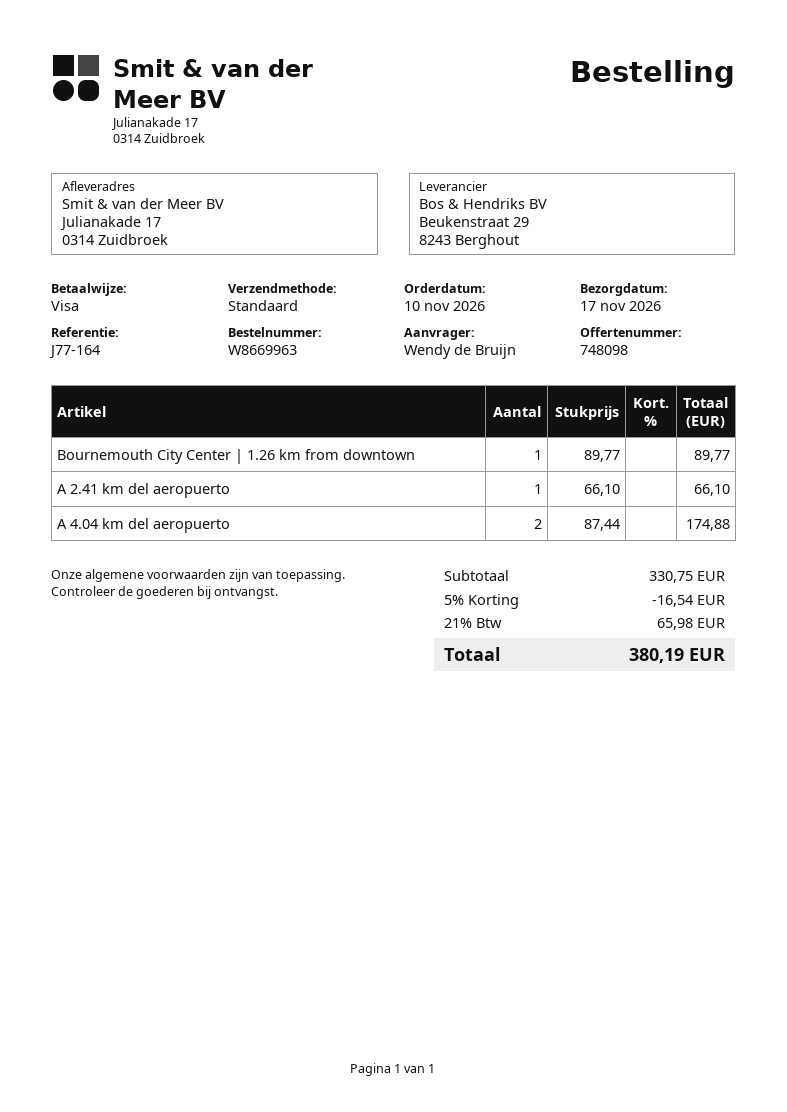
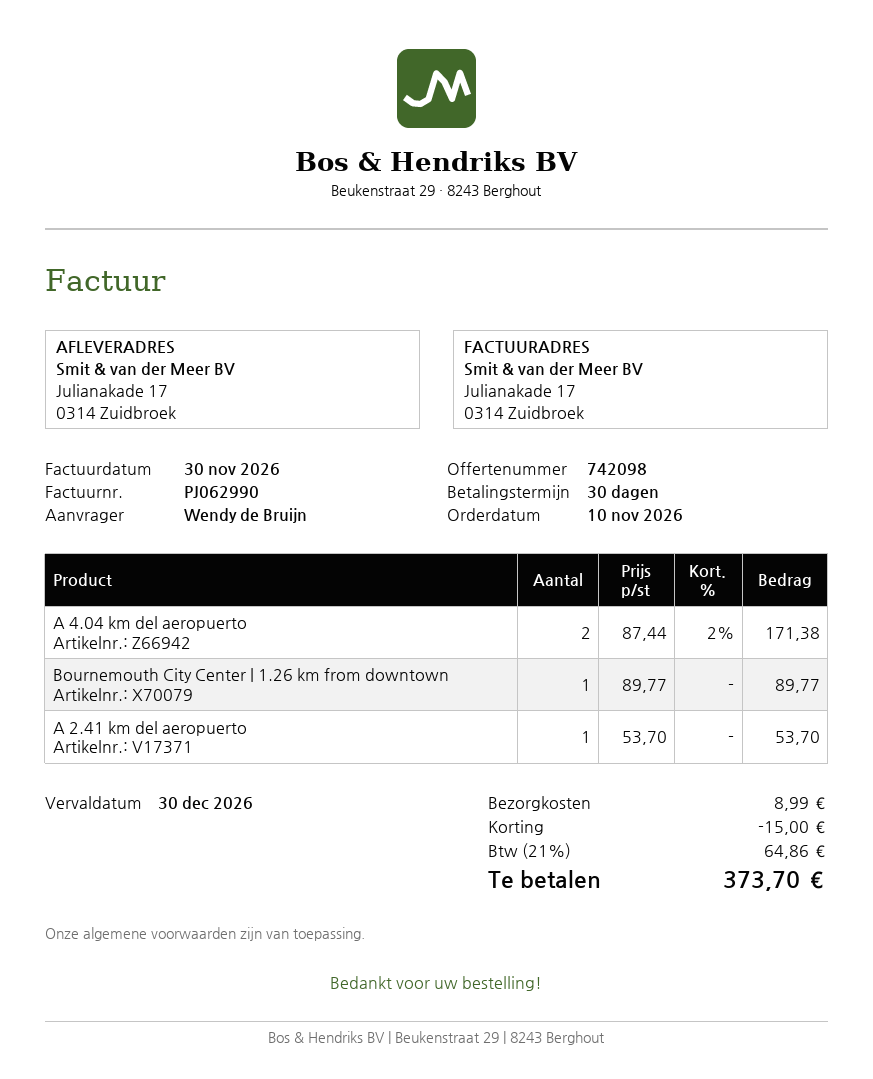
quote number: 748098 -> 742098
A 2.41 km del aeropuerto: 1 x 66.10 = 66.10 -> 1 x 53.70 = 53.70
A 4.04 km del aeropuerto: 2 x 87.44 = 174.88 -> 2 x 87.44 - 2% = 171.38
discount: 16.54 -> 15.00
shipping: none -> 8.99
tax: 21% = 65.98 -> 21% = 64.86
total: 380.19 -> 373.70

